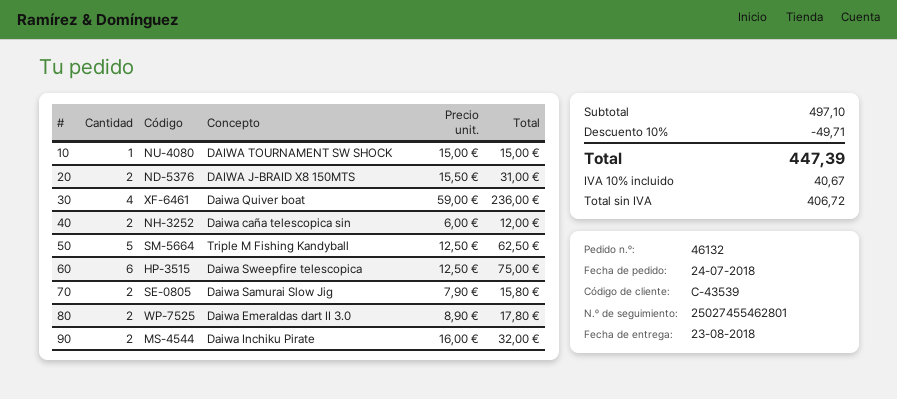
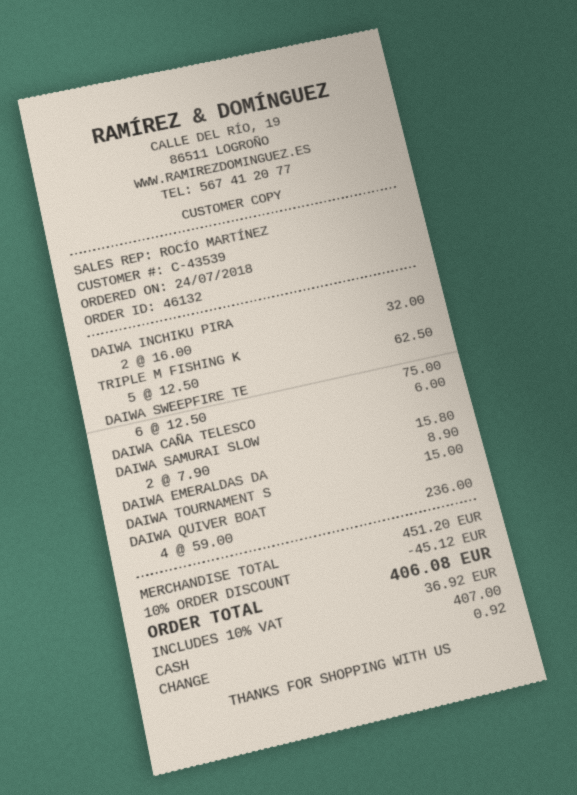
DAIWA J-BRAID X8 150MTS: 2 x 15.50 = 31.00 -> none
Daiwa caña telescopica sin: 2 x 6.00 = 12.00 -> 1 x 6.00 = 6.00
Daiwa Emeraldas dart II 3.0: 2 x 8.90 = 17.80 -> 1 x 8.90 = 8.90
subtotal: 497.10 -> 451.20
discount: 10% = 49.71 -> 10% = 45.12
tax: 10% = 40.67 -> 10% = 36.92
total: 447.39 -> 406.08

